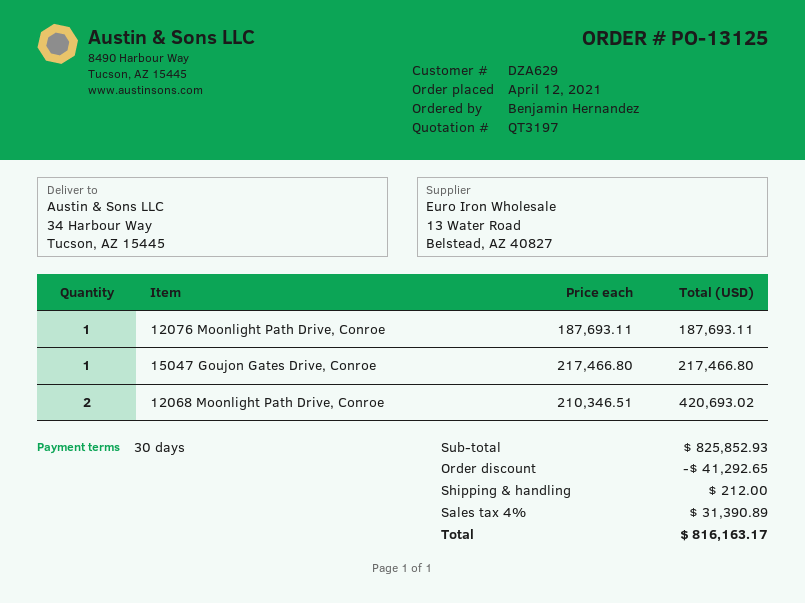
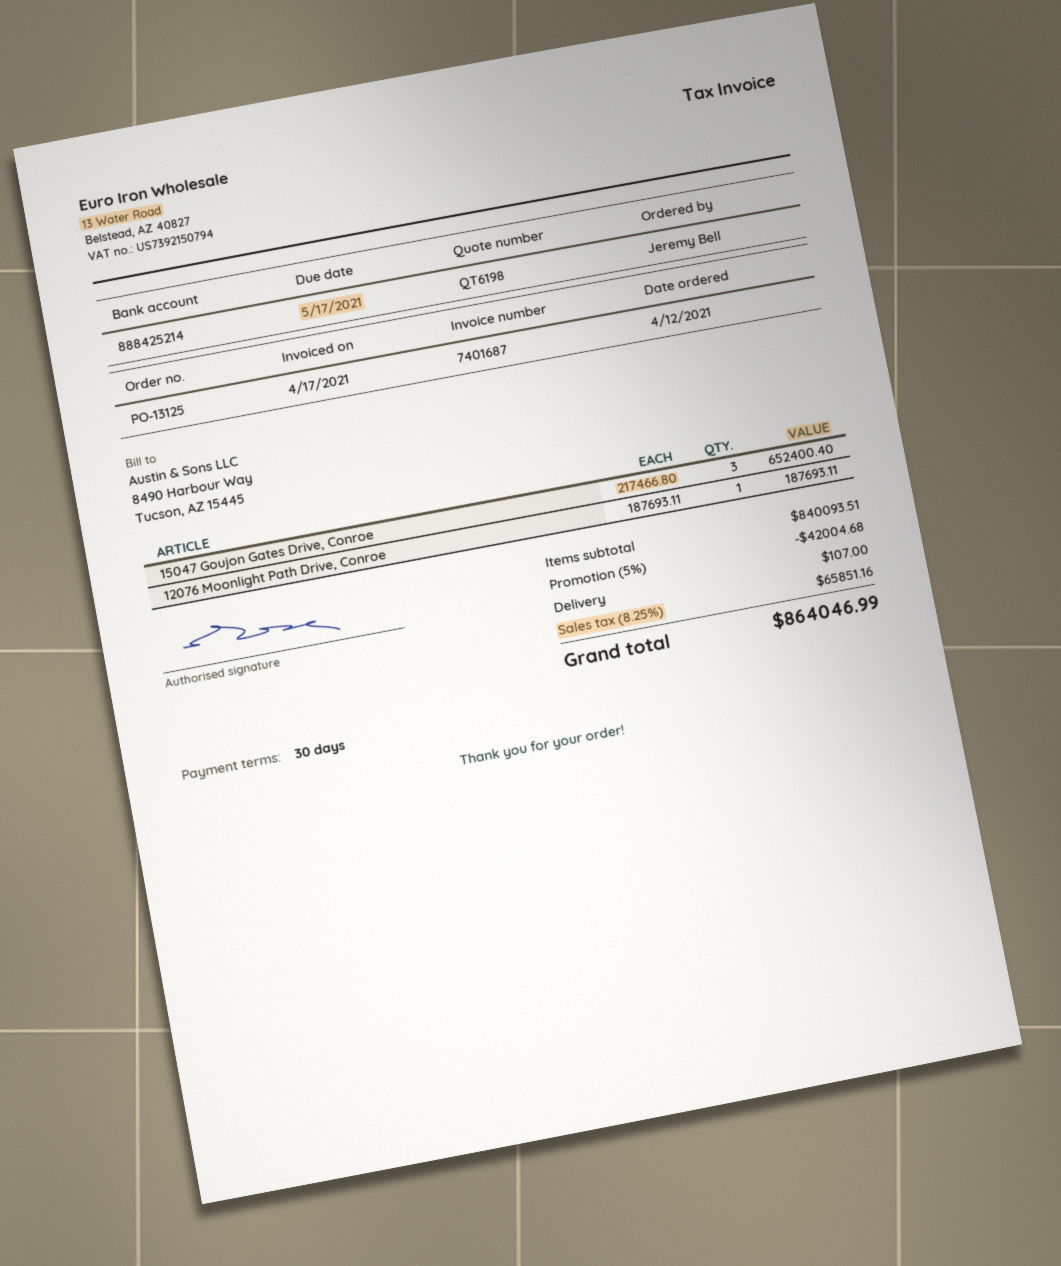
quote number: QT3197 -> QT6198
ordered by: Benjamin Hernandez -> Jeremy Bell
15047 Goujon Gates Drive, Conroe: 1 x 217466.80 = 217466.80 -> 3 x 217466.80 = 652400.40
12068 Moonlight Path Drive, Conroe: 2 x 210346.51 = 420693.02 -> none
subtotal: 825852.93 -> 840093.51
discount: 41292.65 -> 42004.68
shipping: 212.00 -> 107.00
tax: 4% = 31390.89 -> 8.25% = 65851.16
total: 816163.17 -> 864046.99

